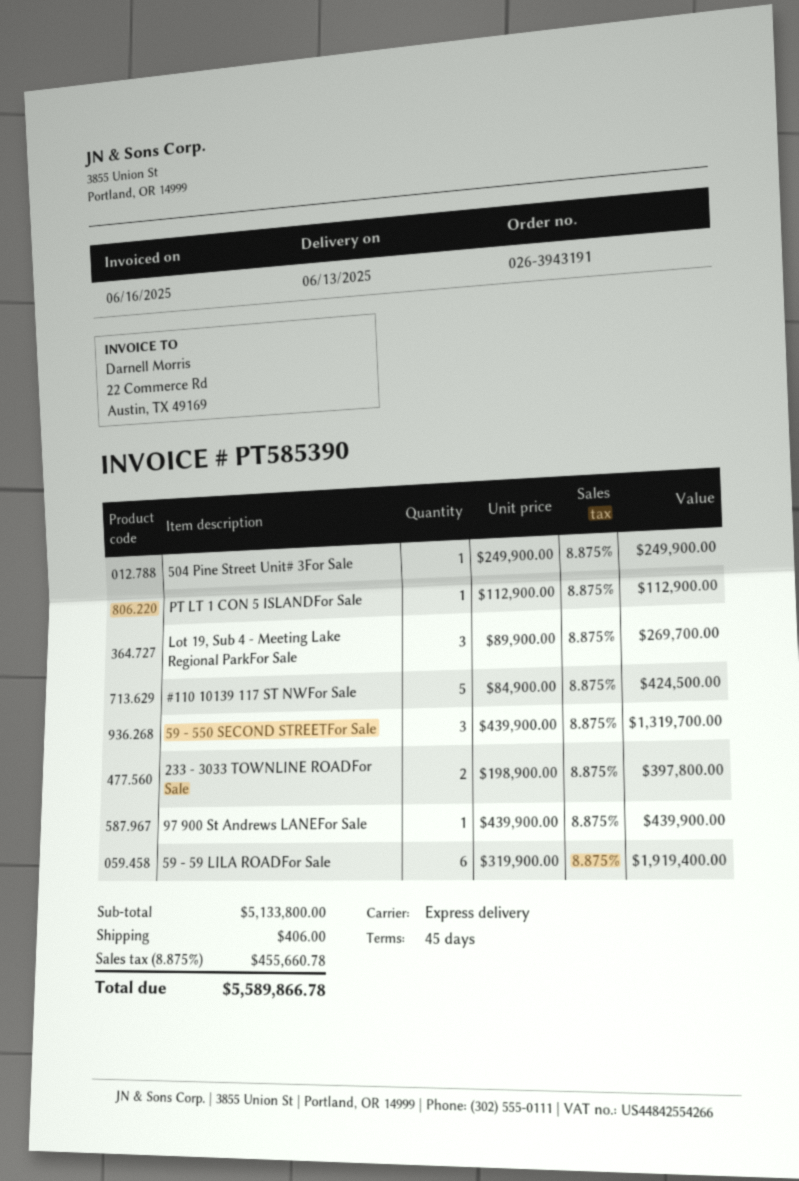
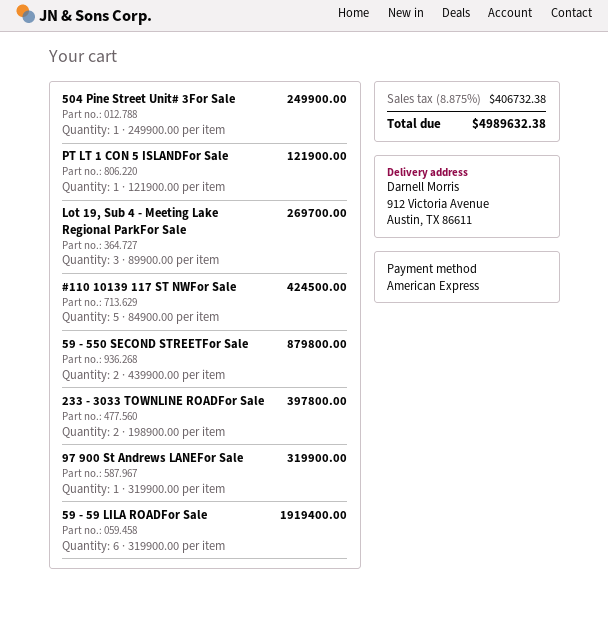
PT LT 1 CON 5 ISLANDFor Sale: 1 x 112900.00 = 112900.00 -> 1 x 121900.00 = 121900.00
59 - 550 SECOND STREETFor Sale: 3 x 439900.00 = 1319700.00 -> 2 x 439900.00 = 879800.00
97 900 St Andrews LANEFor Sale: 1 x 439900.00 = 439900.00 -> 1 x 319900.00 = 319900.00
shipping: 406.00 -> none
tax: 8.875% = 455660.78 -> 8.875% = 406732.38
total: 5589866.78 -> 4989632.38

